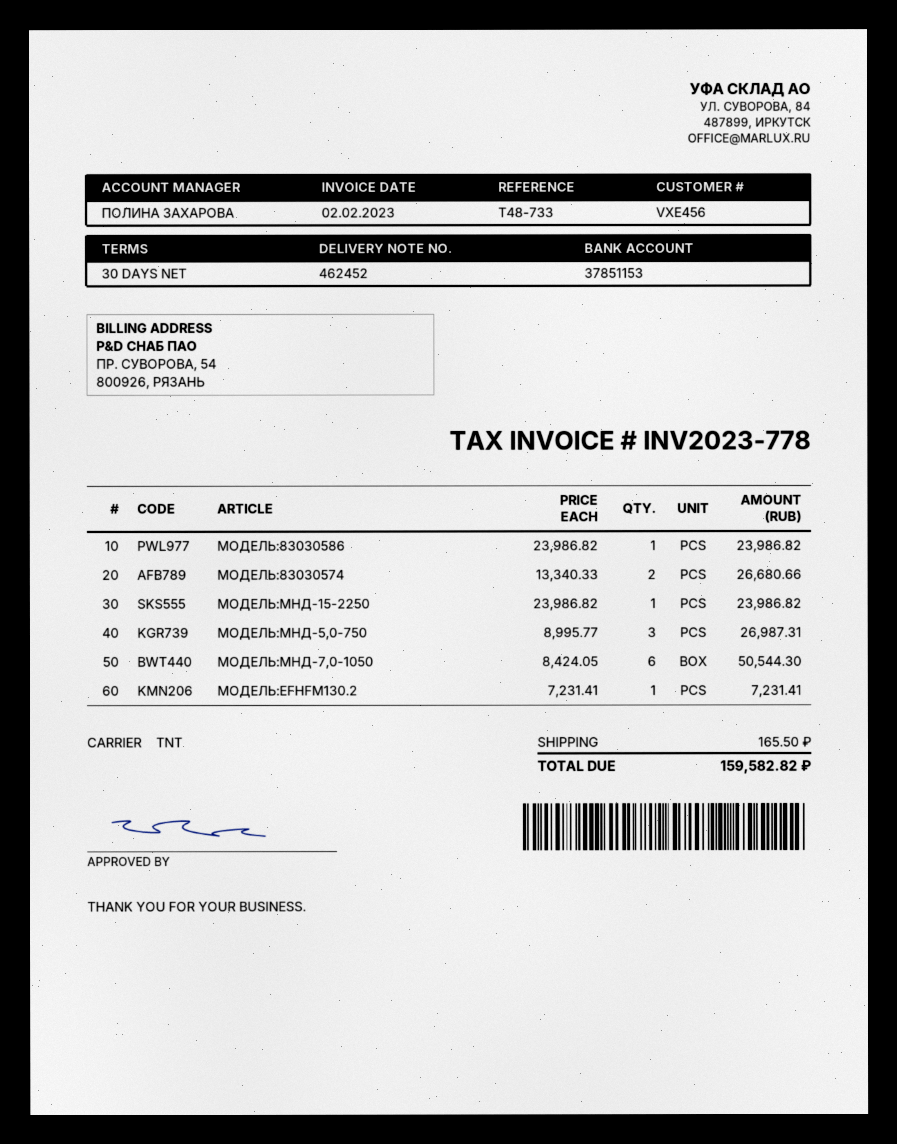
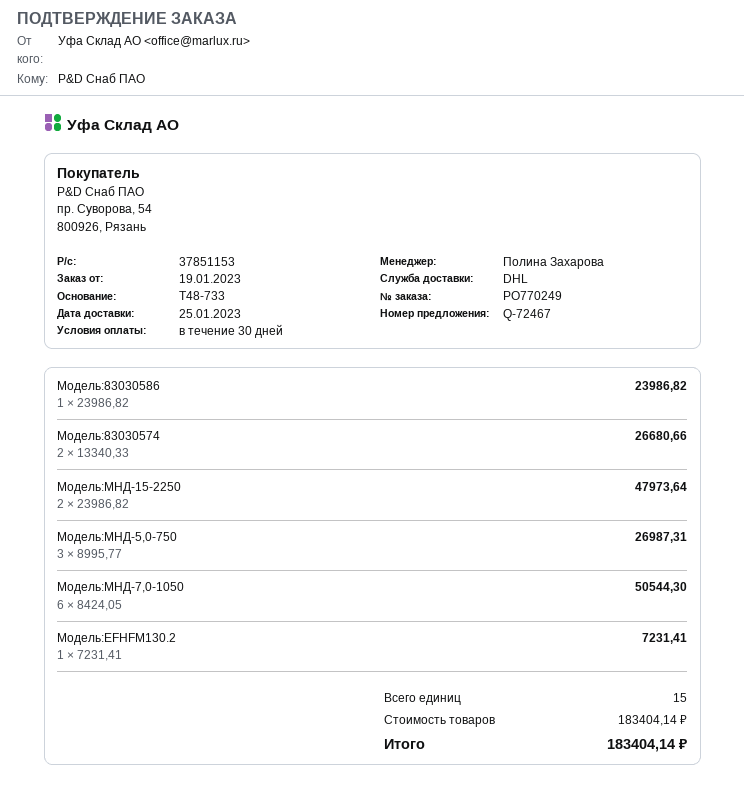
shipping method: TNT -> DHL
МОДЕЛЬ:МНД-15-2250: 1 x 23986.82 = 23986.82 -> 2 x 23986.82 = 47973.64
shipping: 165.50 -> none
total: 159582.82 -> 183404.14

